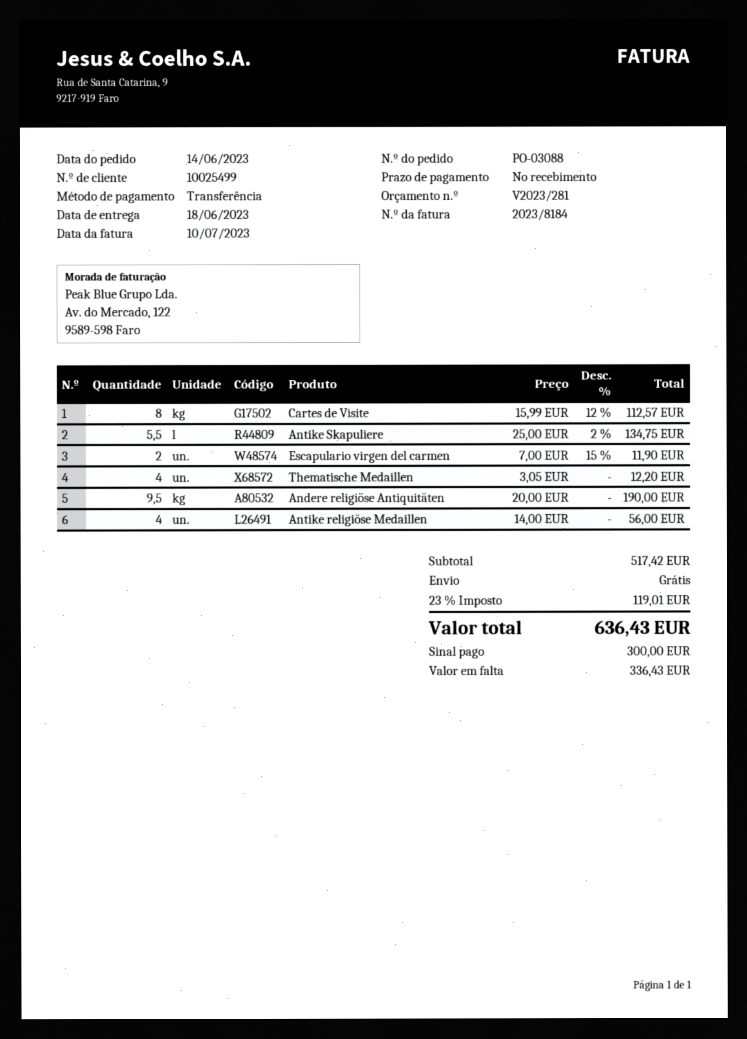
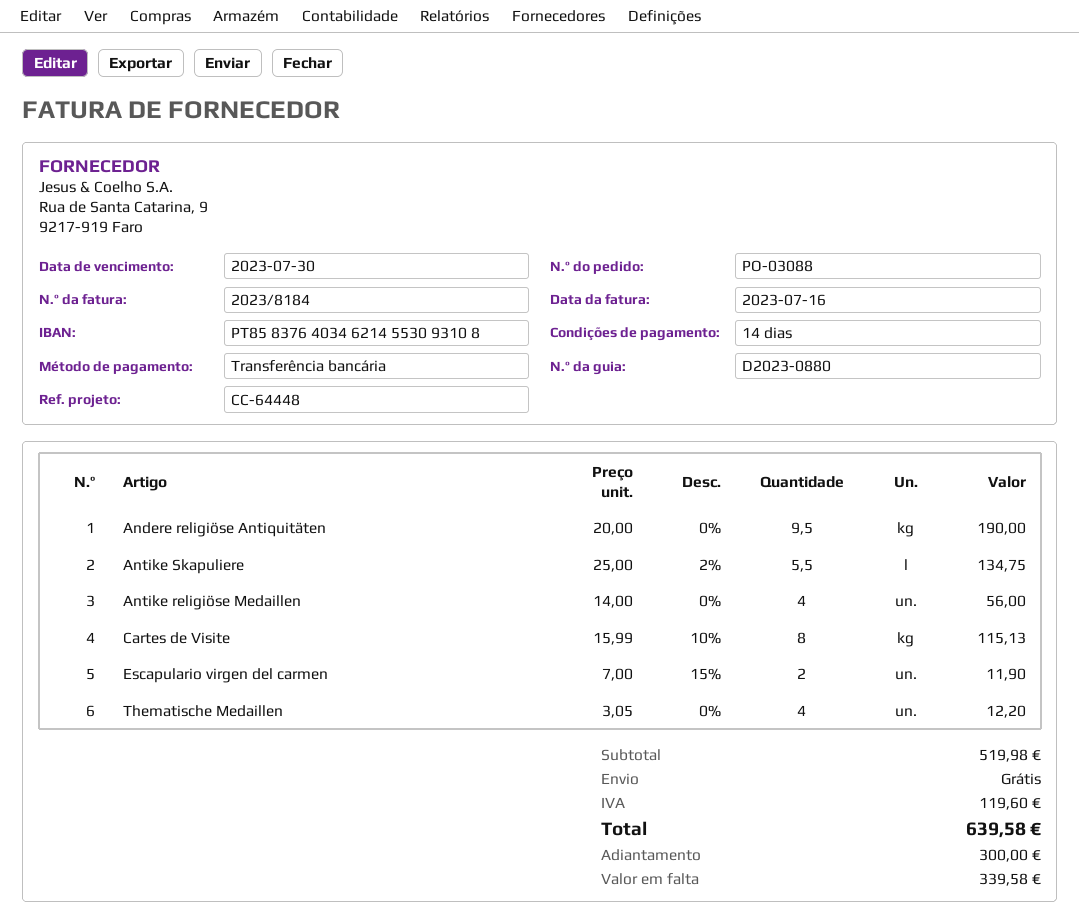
invoice date: 2023-07-10 -> 2023-07-16
payment terms: on receipt -> 14 days
Cartes de Visite: 8 x 15.99 - 12% = 112.57 -> 8 x 15.99 - 10% = 115.13
subtotal: 517.42 -> 519.98
tax: 119.01 -> 119.60
total: 636.43 -> 639.58
balance: 336.43 -> 339.58

